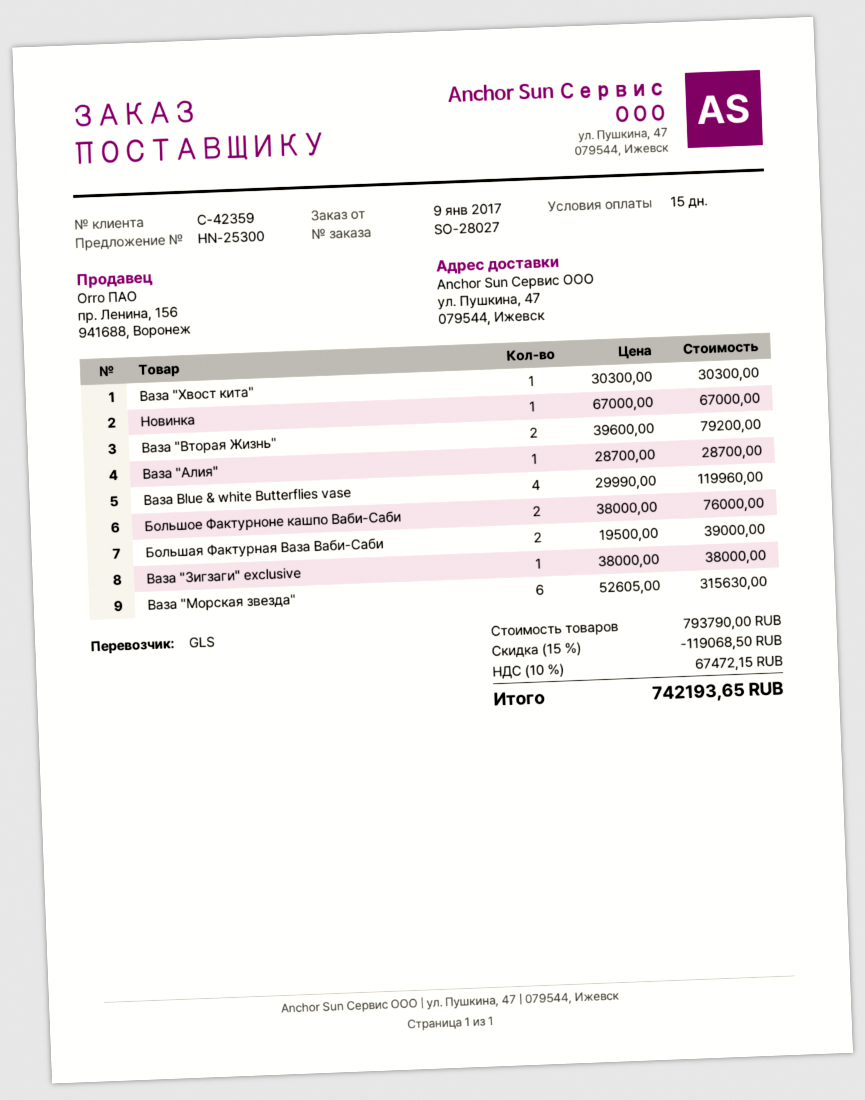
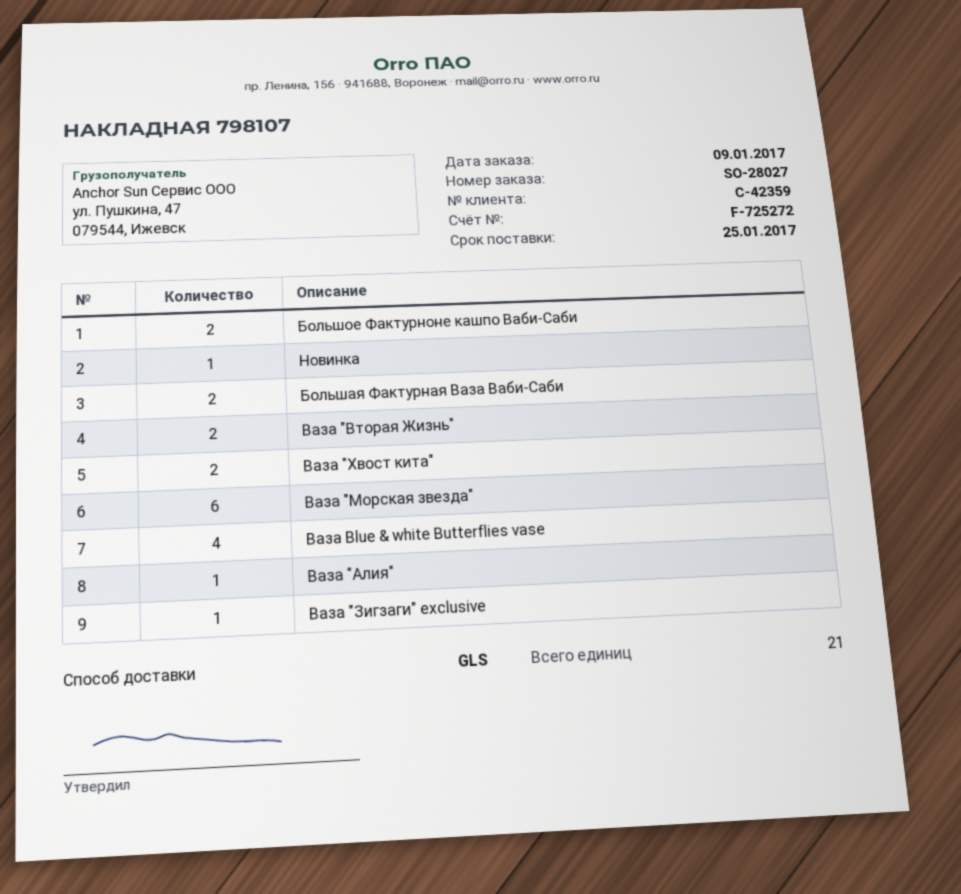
Ваза "Хвост кита": 1 -> 2

